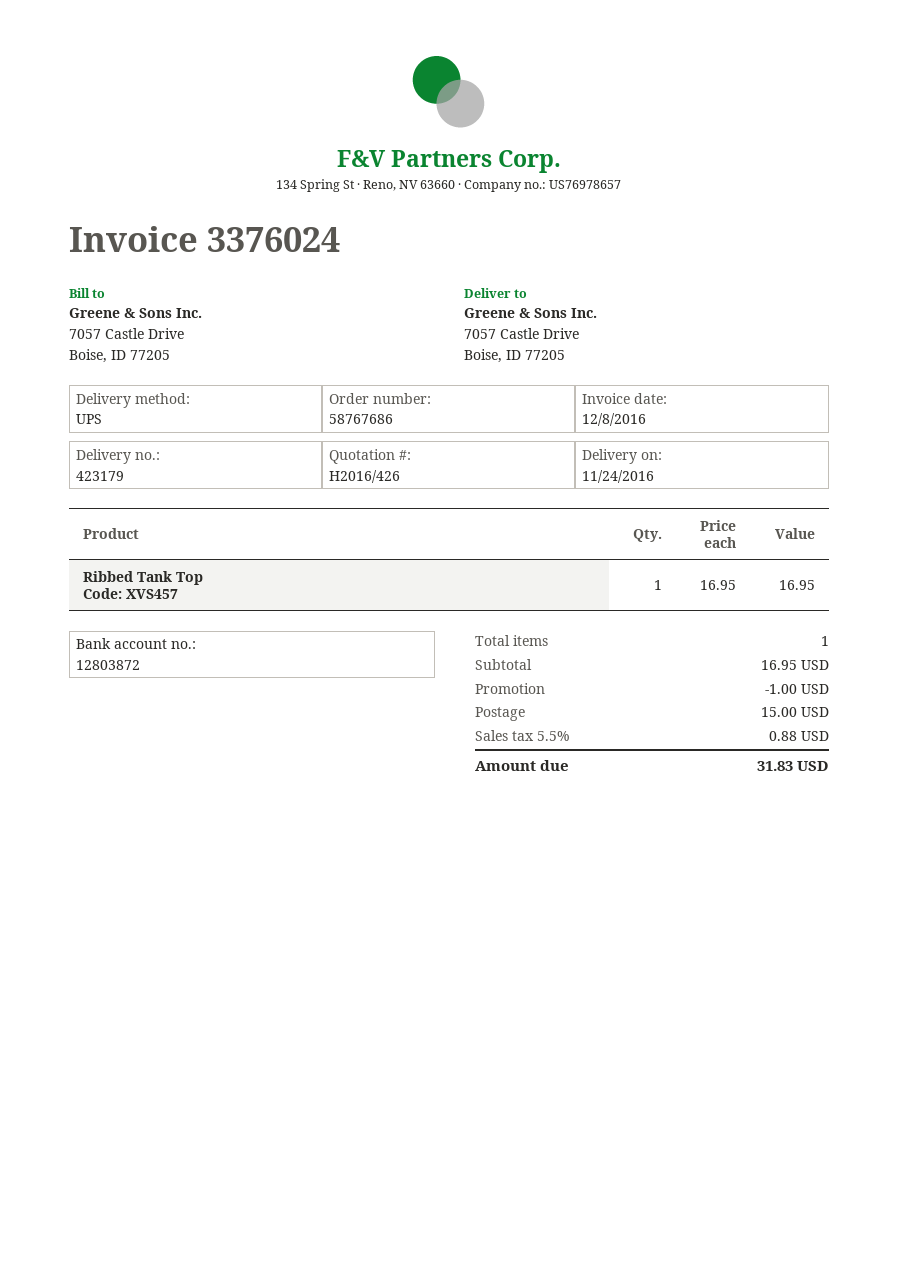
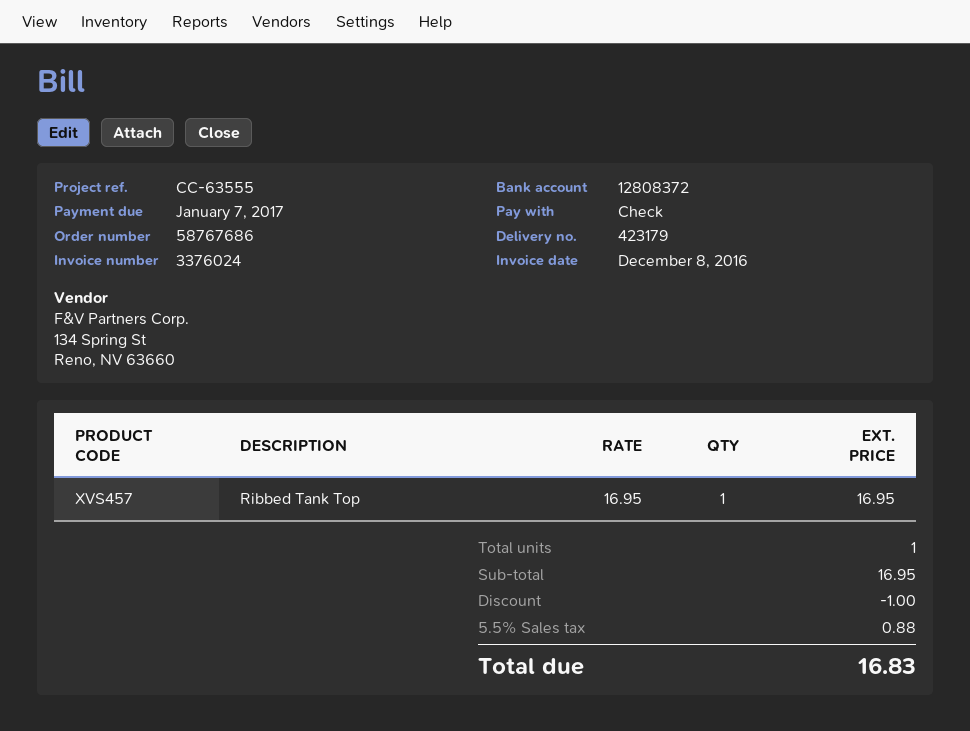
bank account: 12803872 -> 12808372
shipping: 15.00 -> none
total: 31.83 -> 16.83

